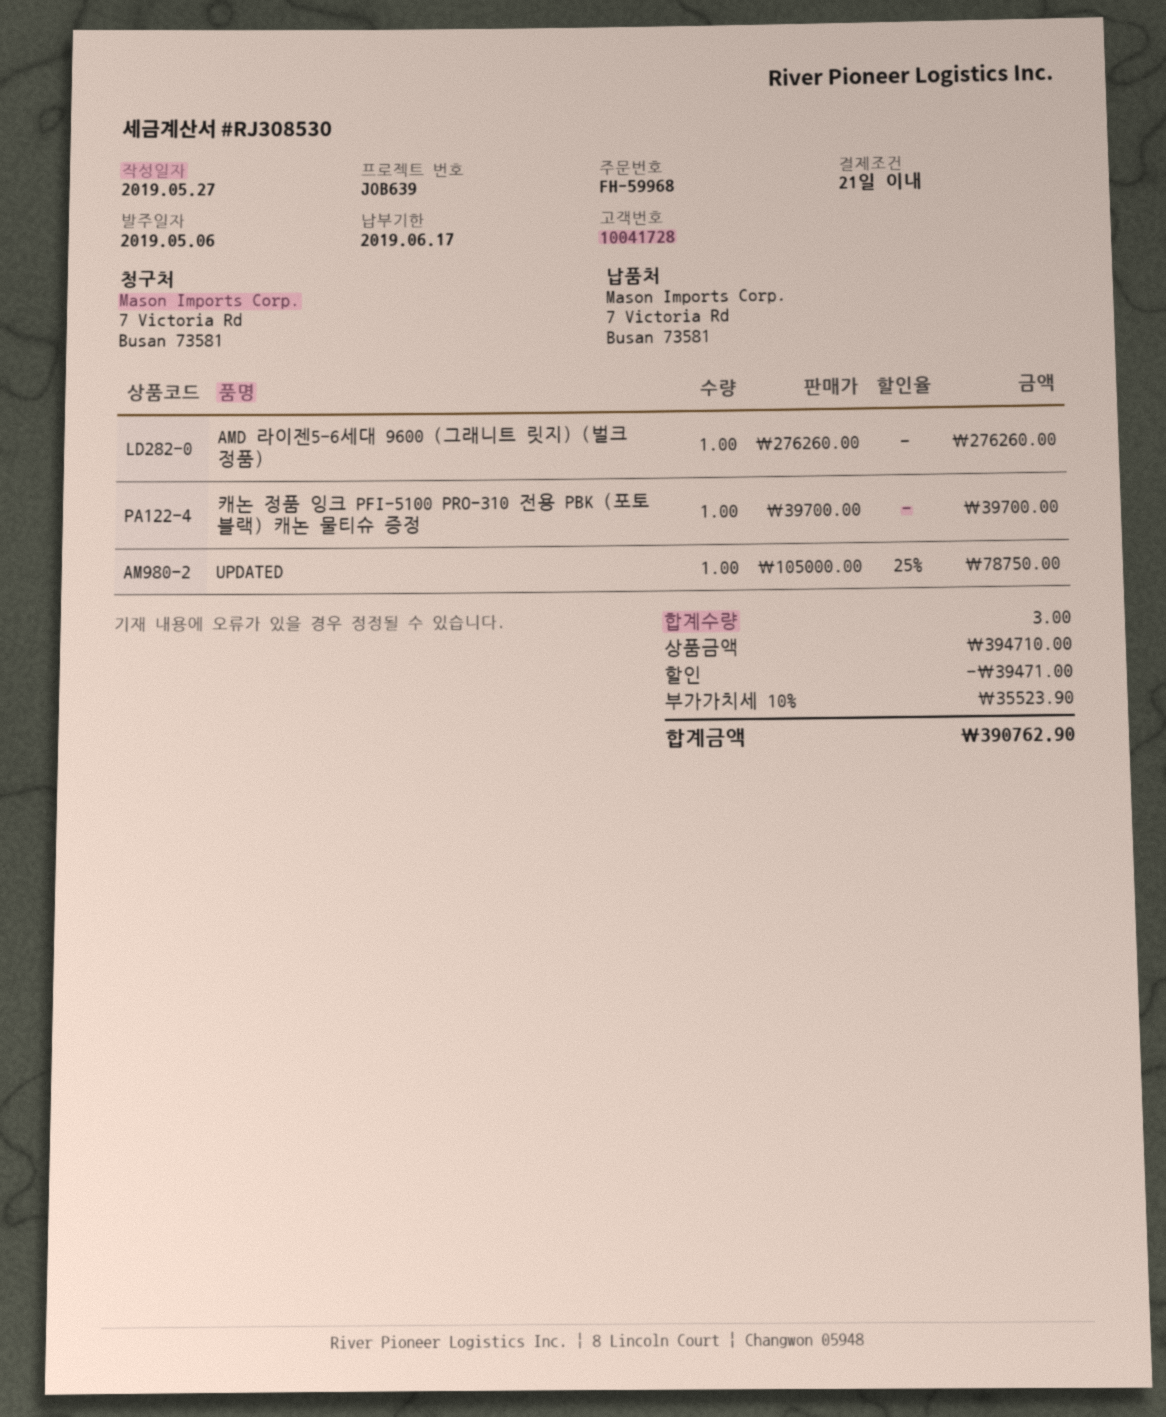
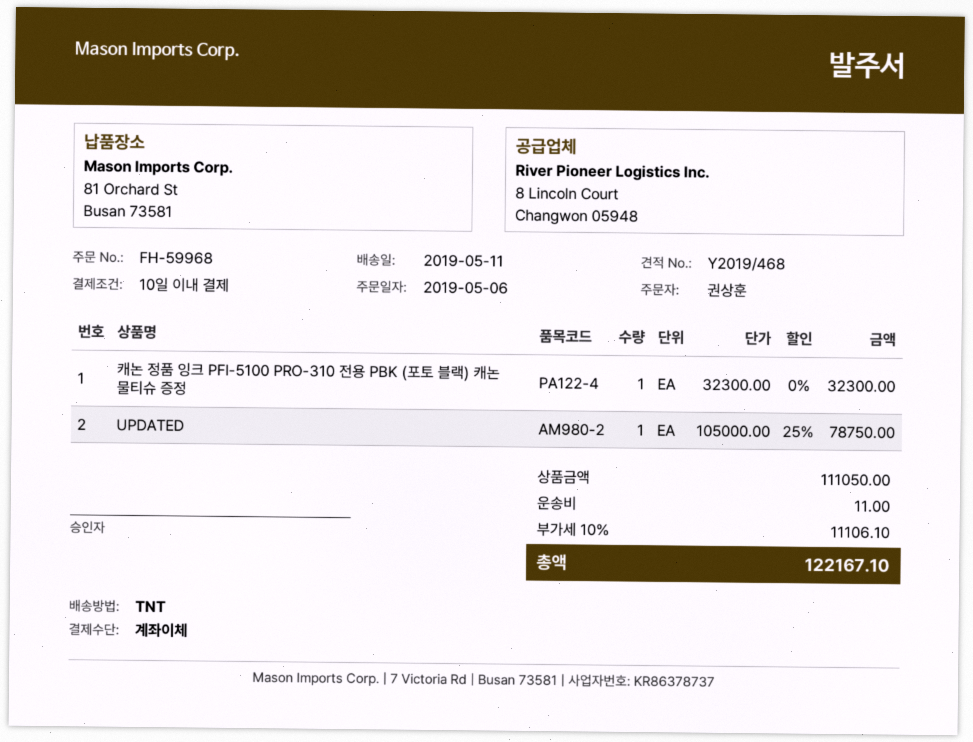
payment terms: 21 days -> 10 days
ship to: 7 Victoria Rd, Busan 73581 -> 81 Orchard St, Busan 73581
AMD 라이젠5-6세대 9600 (그래니트 릿지) (벌크 정품): 1 x 276260.00 = 276260.00 -> none
캐논 정품 잉크 PFI-5100 PRO-310 전용 PBK (포토 블랙) 캐논 물티슈 증정: 1 x 39700.00 = 39700.00 -> 1 x 32300.00 = 32300.00
subtotal: 394710.00 -> 111050.00
discount: 39471.00 -> none
shipping: none -> 11.00
tax: 10% = 35523.90 -> 10% = 11106.10
total: 390762.90 -> 122167.10

